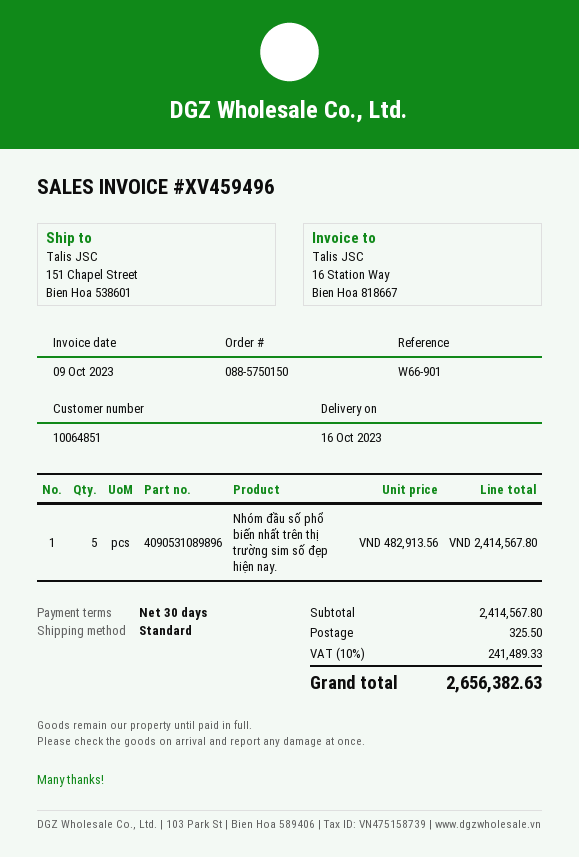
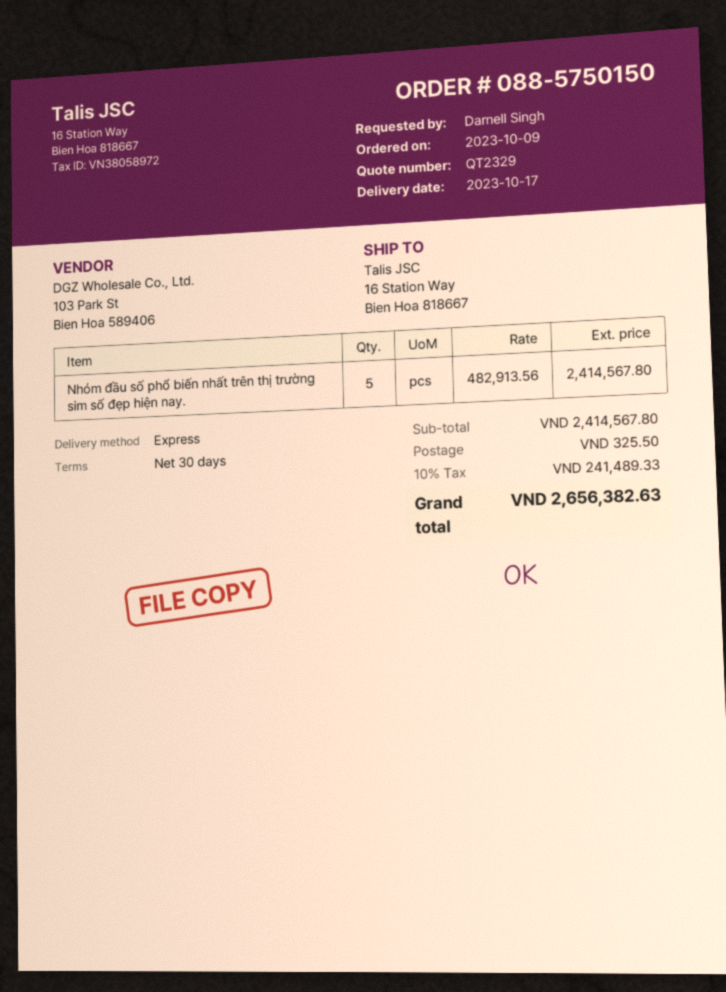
delivery date: 2023-10-16 -> 2023-10-17
shipping method: standard -> express
ship to: 151 Chapel Street, Bien Hoa 538601 -> 16 Station Way, Bien Hoa 818667

